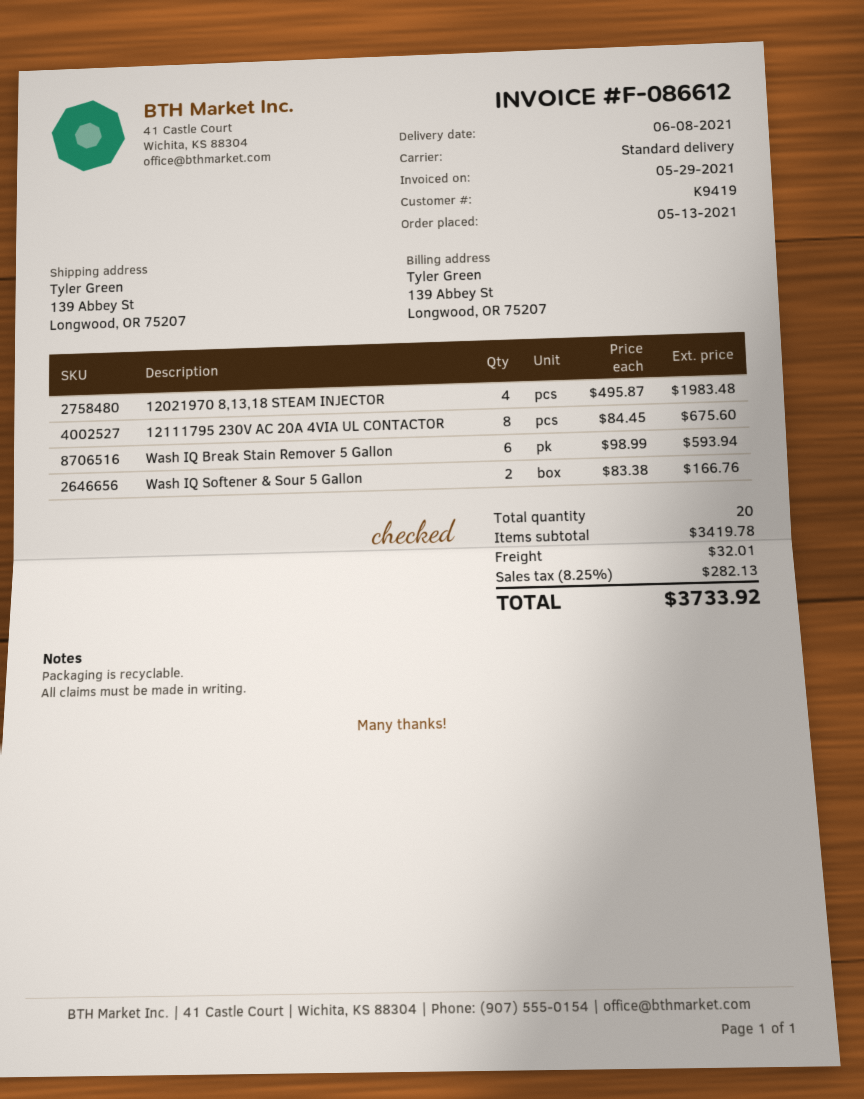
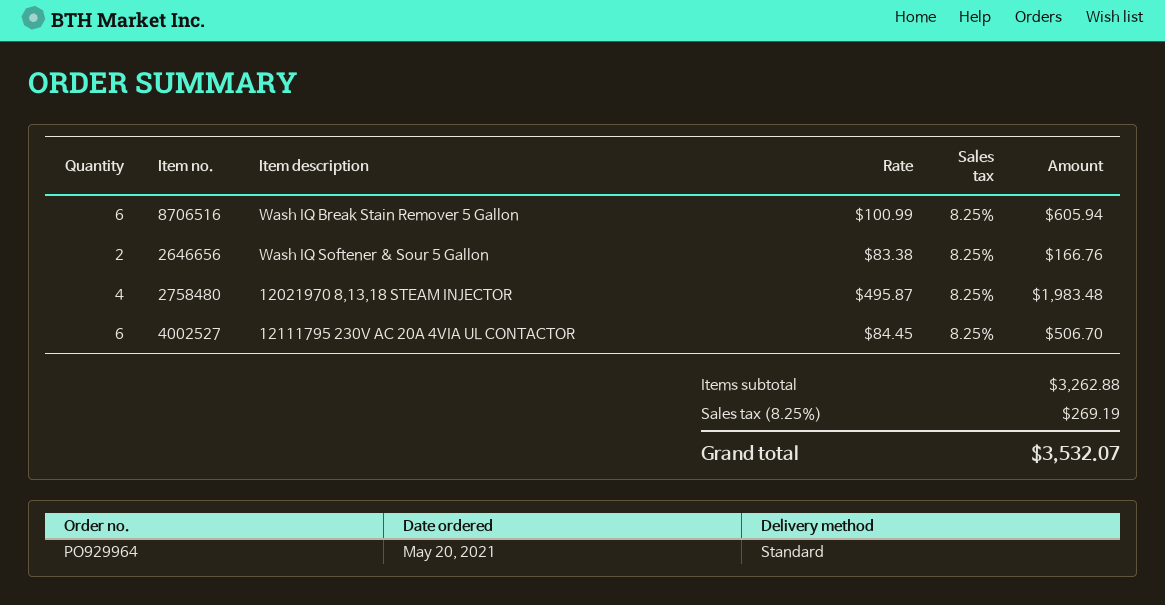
order date: 2021-05-13 -> 2021-05-20
12111795 230V AC 20A 4VIA UL CONTACTOR: 8 x 84.45 = 675.60 -> 6 x 84.45 = 506.70
Wash IQ Break Stain Remover 5 Gallon: 6 x 98.99 = 593.94 -> 6 x 100.99 = 605.94
subtotal: 3419.78 -> 3262.88
shipping: 32.01 -> none
tax: 8.25% = 282.13 -> 8.25% = 269.19
total: 3733.92 -> 3532.07

